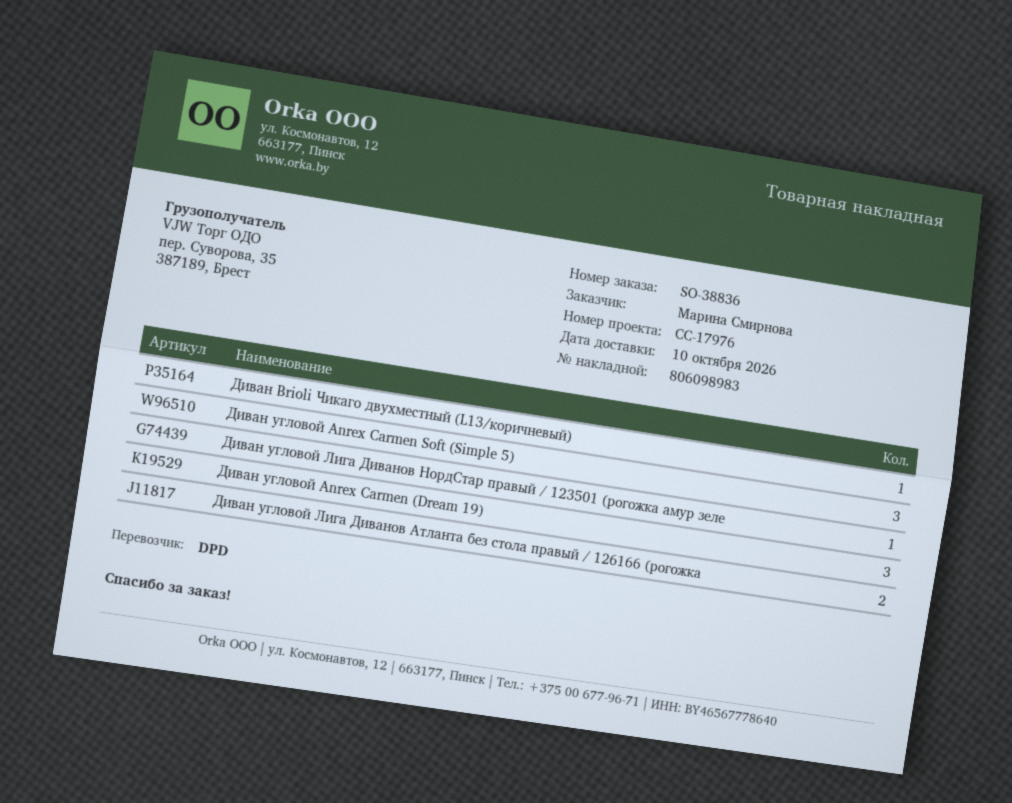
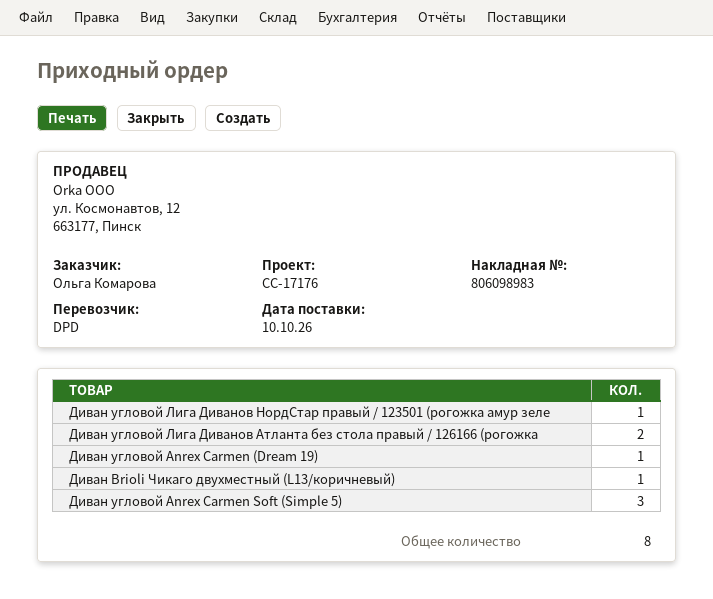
reference: CC-17976 -> CC-17176
ordered by: Марина Смирнова -> Ольга Комарова
Диван угловой Anrex Carmen (Dream 19): 3 -> 1

